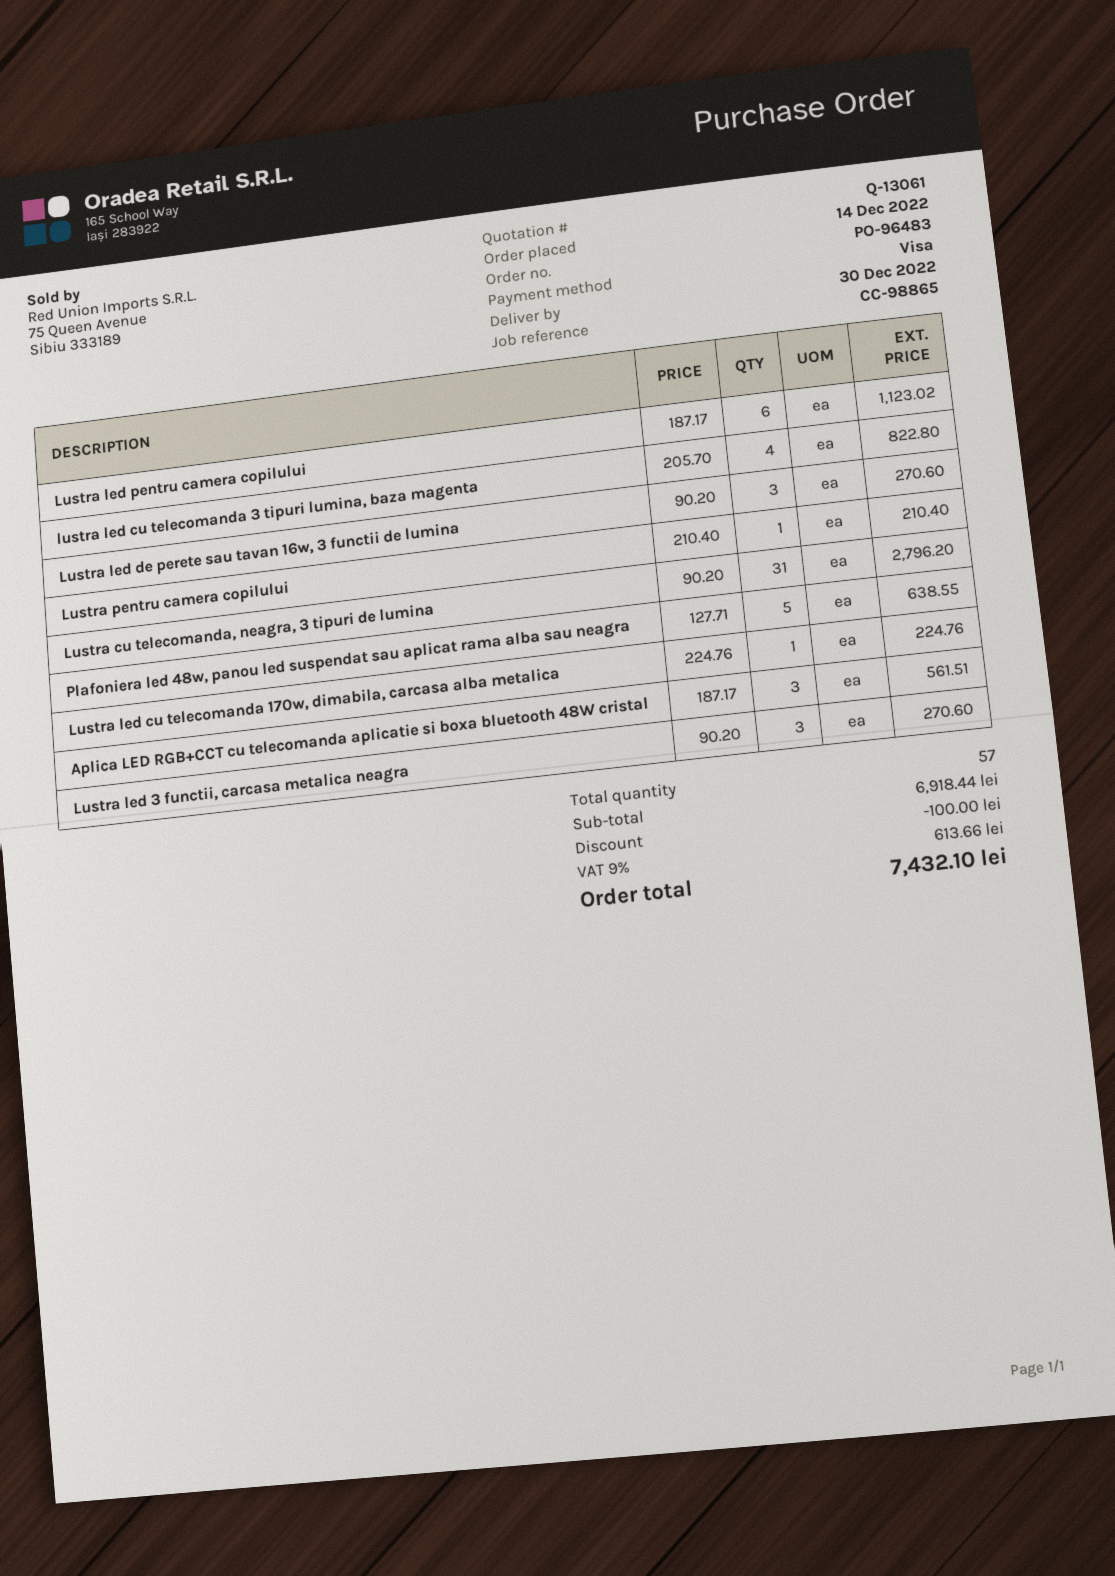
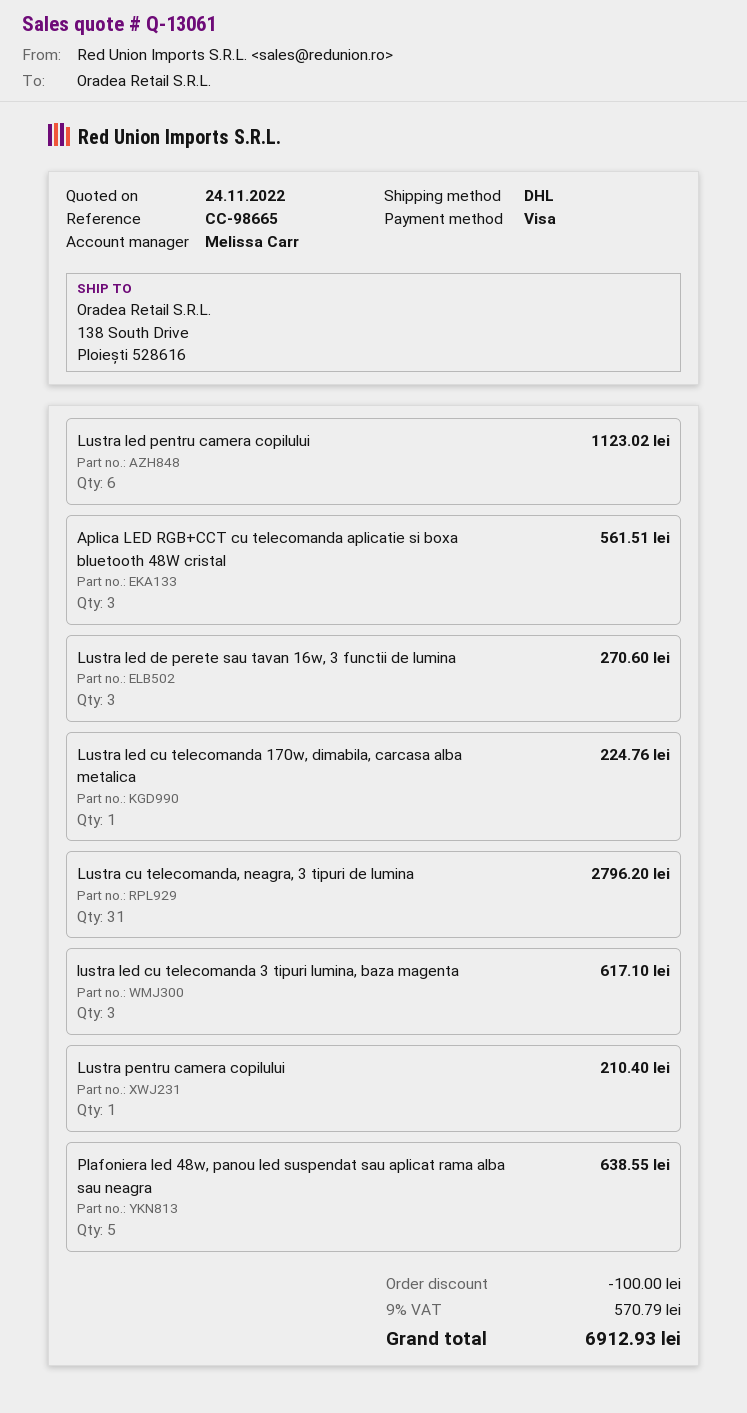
reference: CC-98865 -> CC-98665
lustra led cu telecomanda 3 tipuri lumina, baza magenta: 4 for 822.80 -> 3 for 617.10
Lustra led 3 functii, carcasa metalica neagra: 3 for 270.60 -> none
tax: 9% = 613.66 -> 9% = 570.79
total: 7432.10 -> 6912.93

